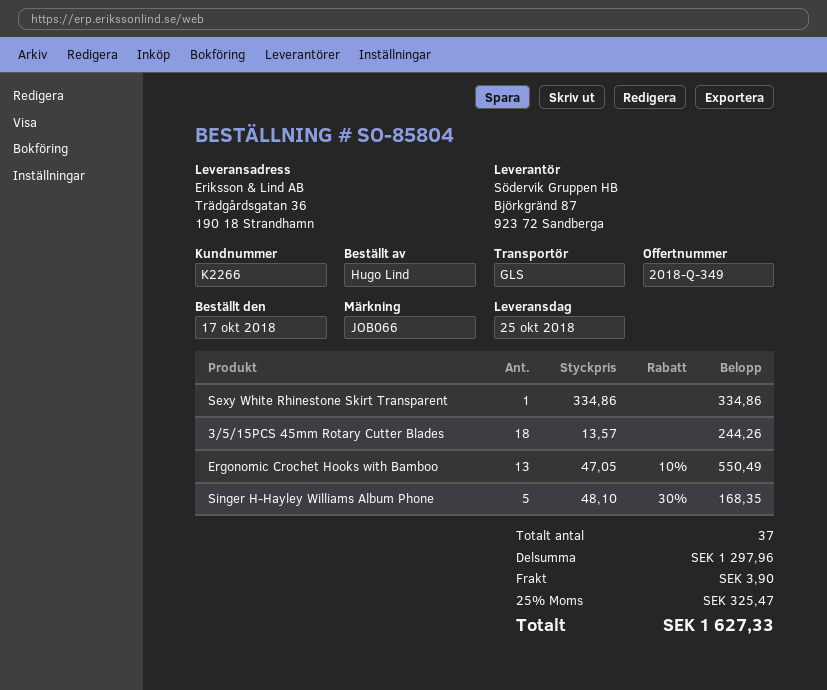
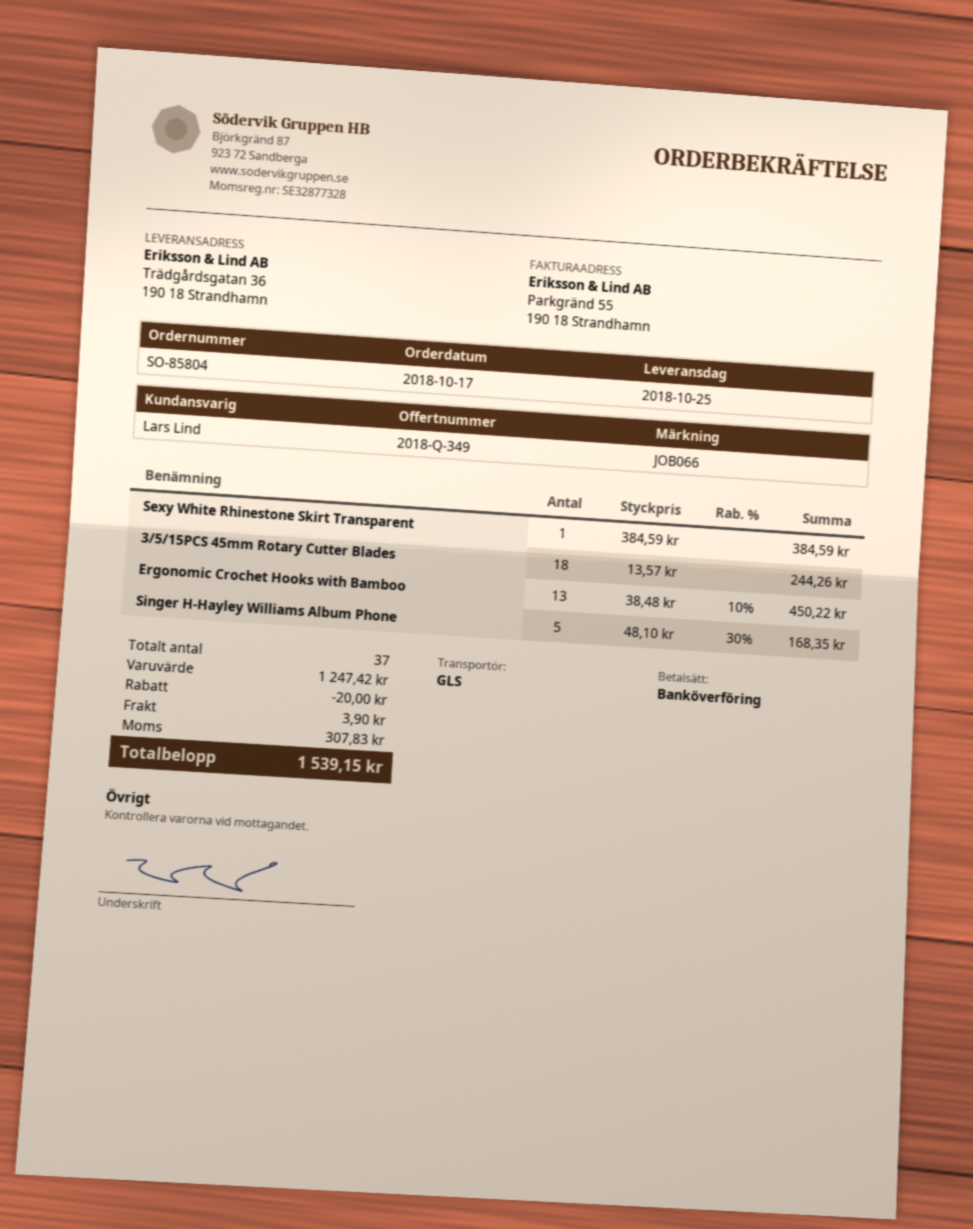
Sexy White Rhinestone Skirt Transparent: 1 x 334.86 = 334.86 -> 1 x 384.59 = 384.59
Ergonomic Crochet Hooks with Bamboo: 13 x 47.05 - 10% = 550.49 -> 13 x 38.48 - 10% = 450.22
subtotal: 1297.96 -> 1247.42
discount: none -> 20.00
tax: 325.47 -> 307.83
total: 1627.33 -> 1539.15

